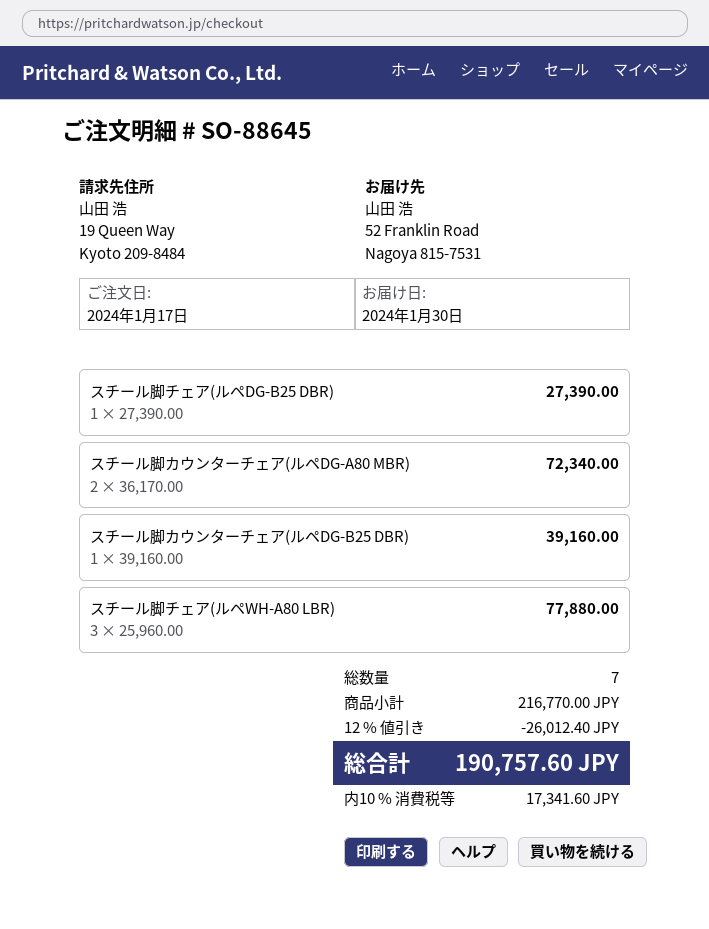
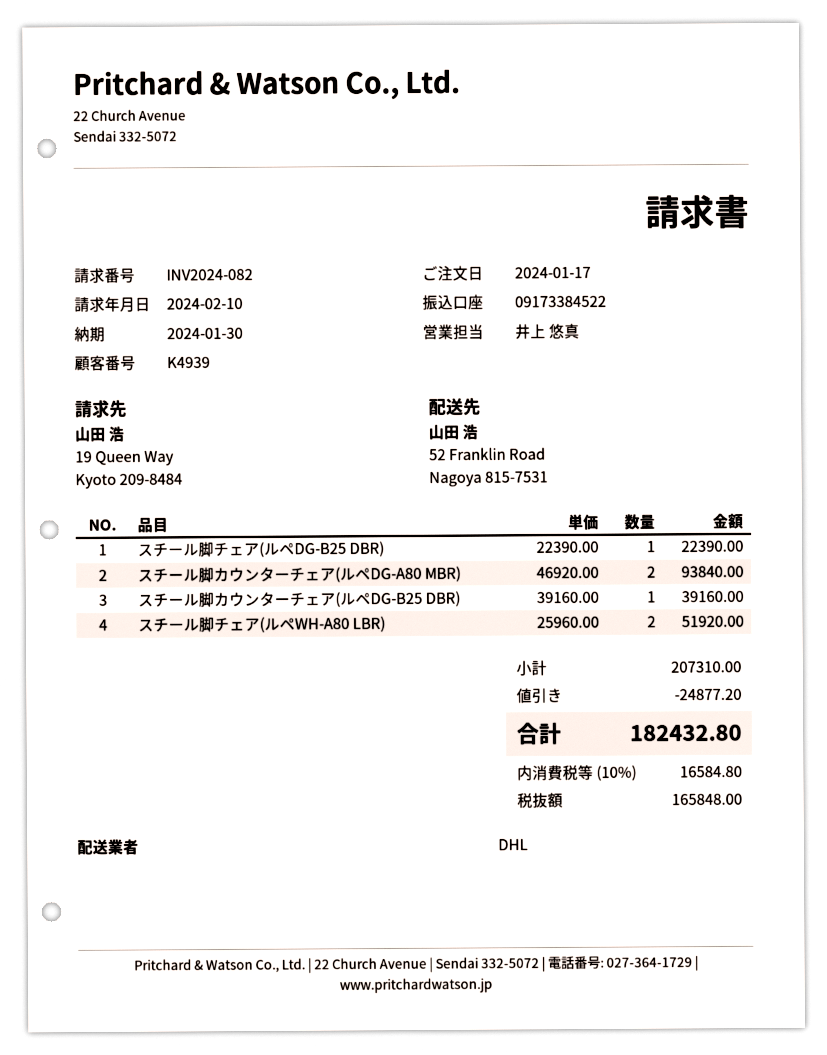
スチール脚チェア(ルペDG-B25 DBR): 1 x 27390.00 = 27390.00 -> 1 x 22390.00 = 22390.00
スチール脚カウンターチェア(ルペDG-A80 MBR): 2 x 36170.00 = 72340.00 -> 2 x 46920.00 = 93840.00
スチール脚チェア(ルペWH-A80 LBR): 3 x 25960.00 = 77880.00 -> 2 x 25960.00 = 51920.00
subtotal: 216770.00 -> 207310.00
discount: 26012.40 -> 24877.20
tax: 10% = 17341.60 -> 10% = 16584.80
total: 190757.60 -> 182432.80

